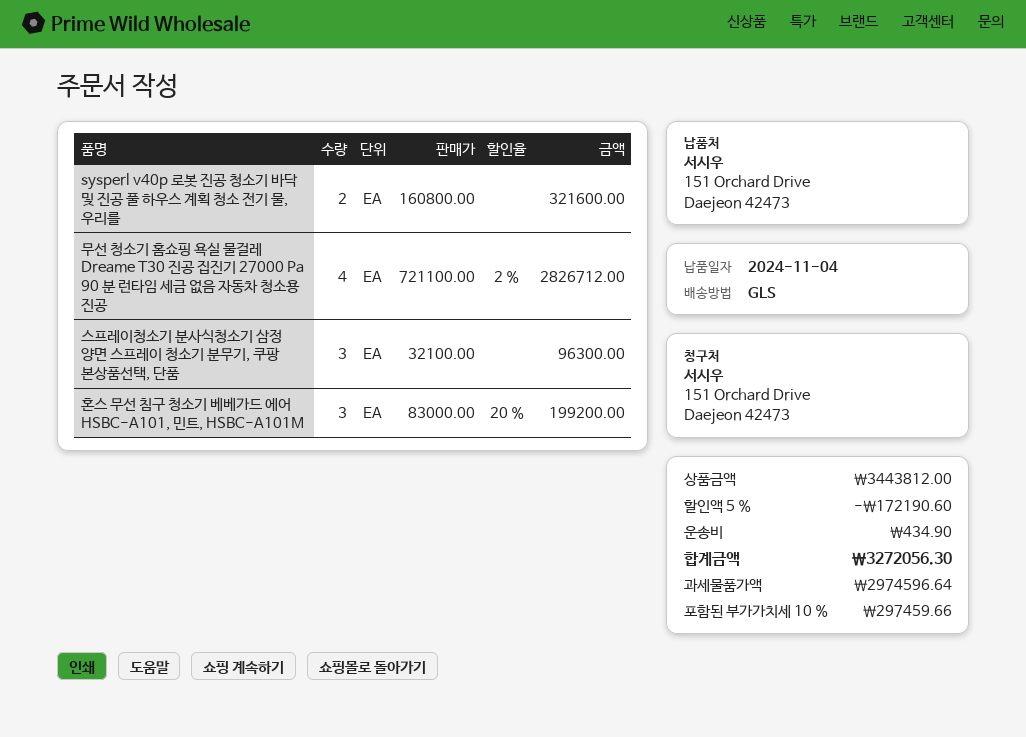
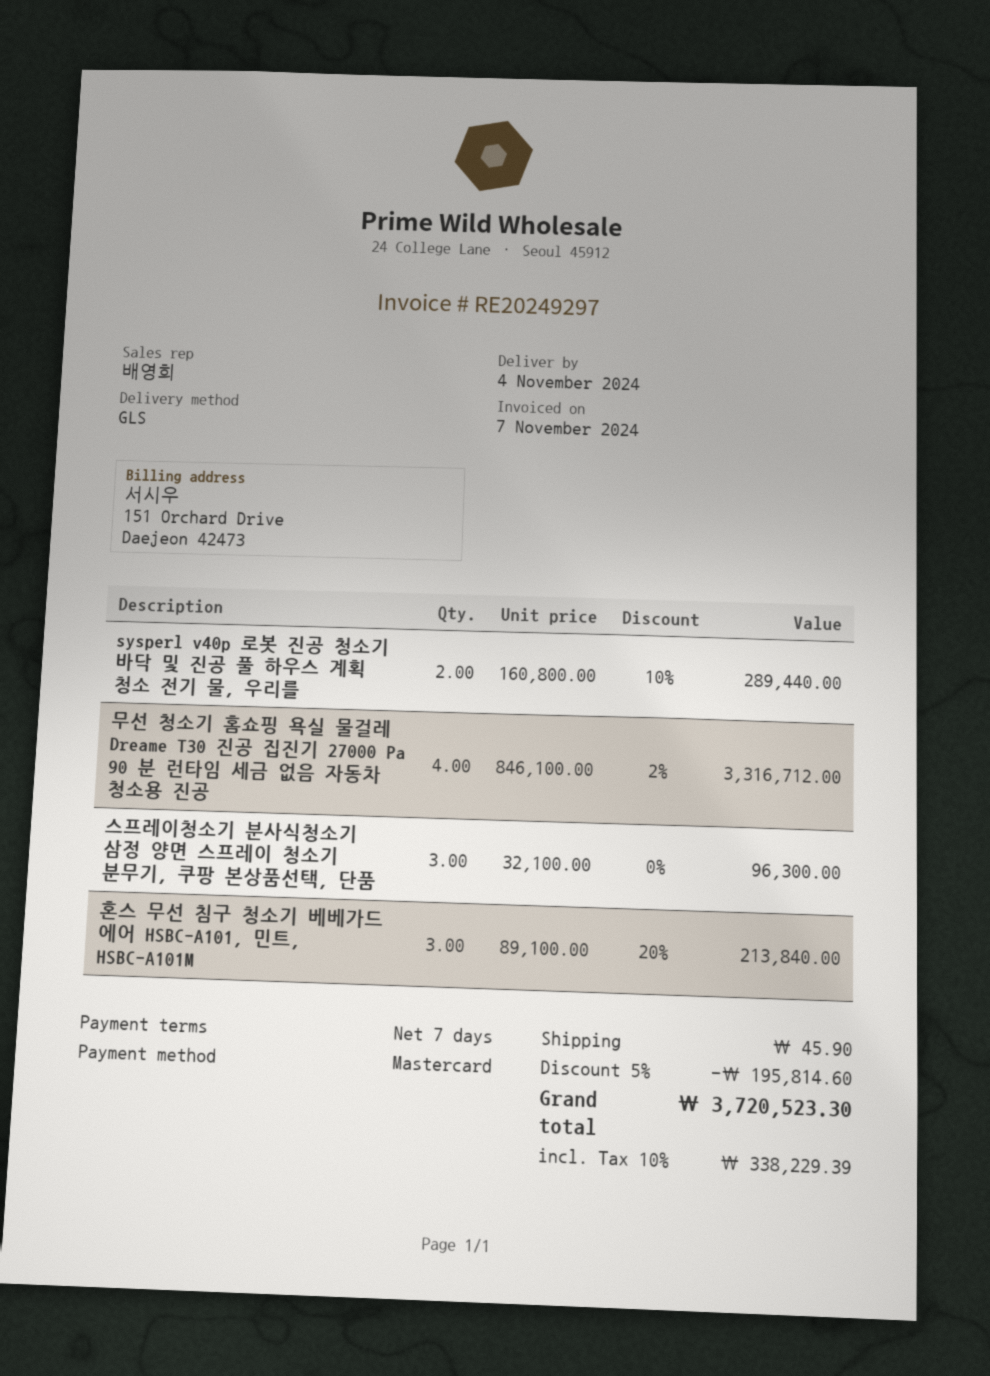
sysperl v40p 로봇 진공 청소기 바닥 및 진공 풀 하우스 계획 청소 전기 물, 우리를: 2 x 160800.00 = 321600.00 -> 2 x 160800.00 - 10% = 289440.00
무선 청소기 홈쇼핑 욕실 물걸레 Dreame T30 진공 집진기 27000 Pa 90 분 런타임 세금 없음 자동차 청소용 진공: 4 x 721100.00 - 2% = 2826712.00 -> 4 x 846100.00 - 2% = 3316712.00
혼스 무선 침구 청소기 베베가드 에어 HSBC-A101, 민트, HSBC-A101M: 3 x 83000.00 - 20% = 199200.00 -> 3 x 89100.00 - 20% = 213840.00
discount: 5% = 172190.60 -> 5% = 195814.60
shipping: 434.90 -> 45.90
tax: 10% = 297459.66 -> 10% = 338229.39
total: 3272056.30 -> 3720523.30

